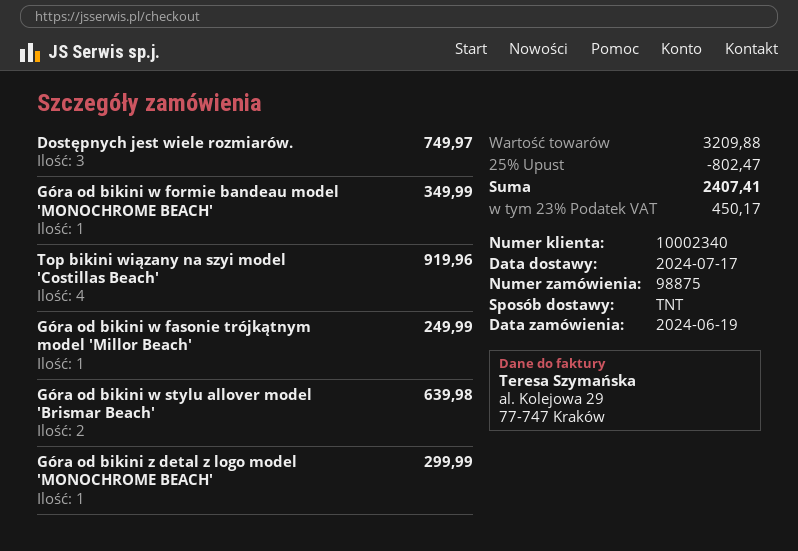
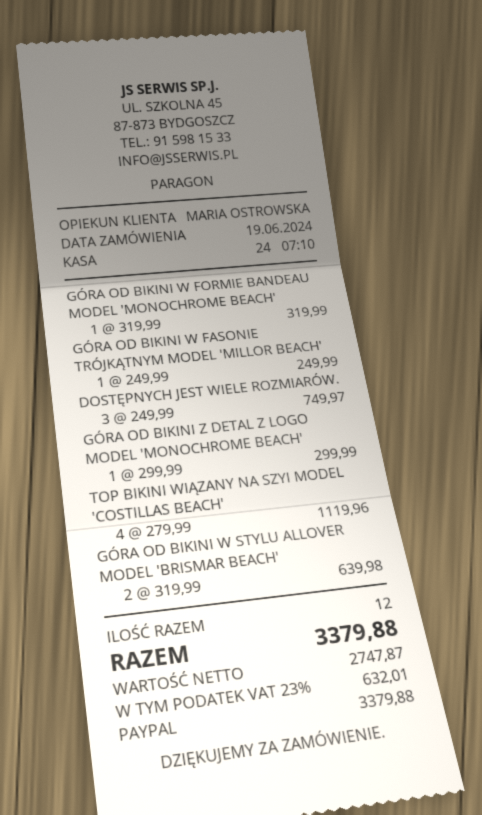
Góra od bikini w formie bandeau model 'MONOCHROME BEACH': 1 for 349.99 -> 1 for 319.99
Top bikini wiązany na szyi model 'Costillas Beach': 4 for 919.96 -> 4 for 1119.96
discount: 25% = 802.47 -> none
tax: 23% = 450.17 -> 23% = 632.01
total: 2407.41 -> 3379.88

